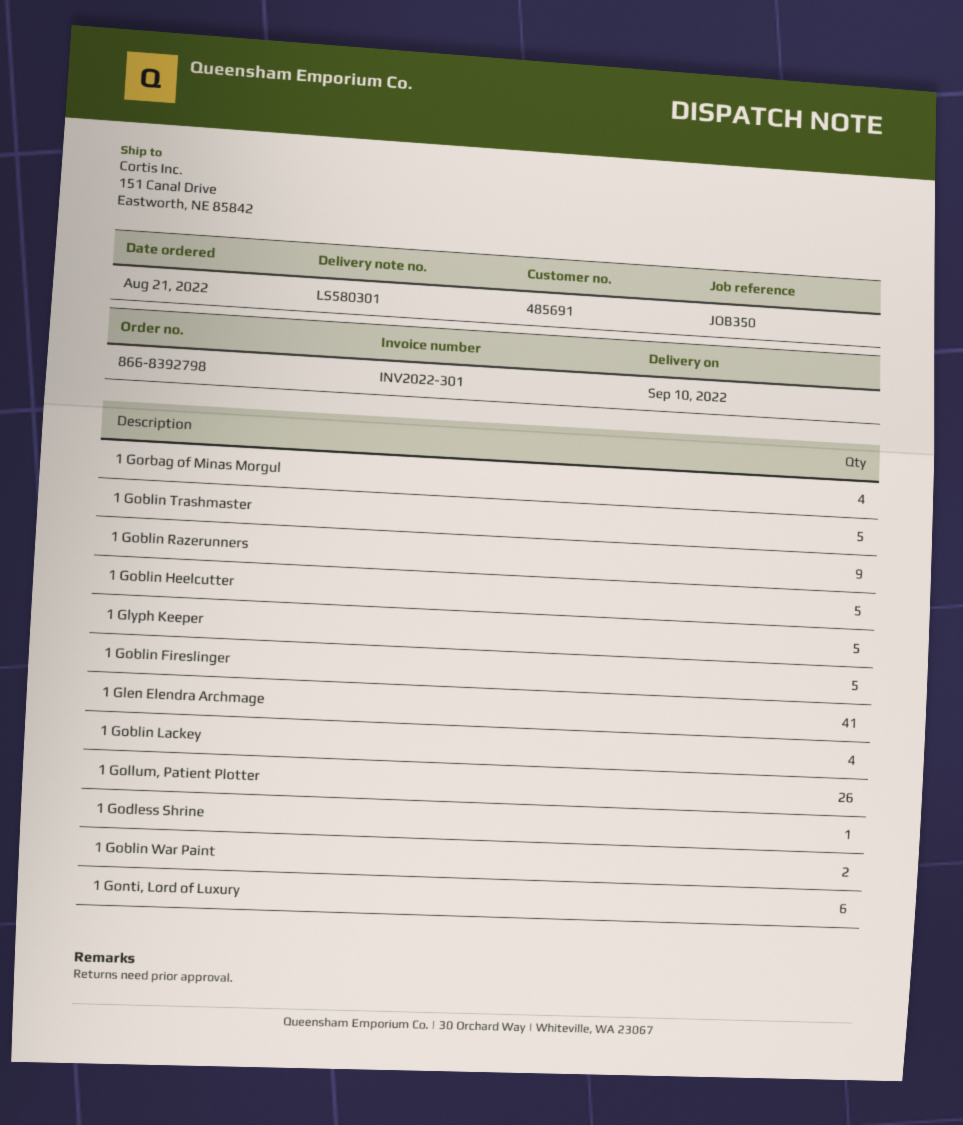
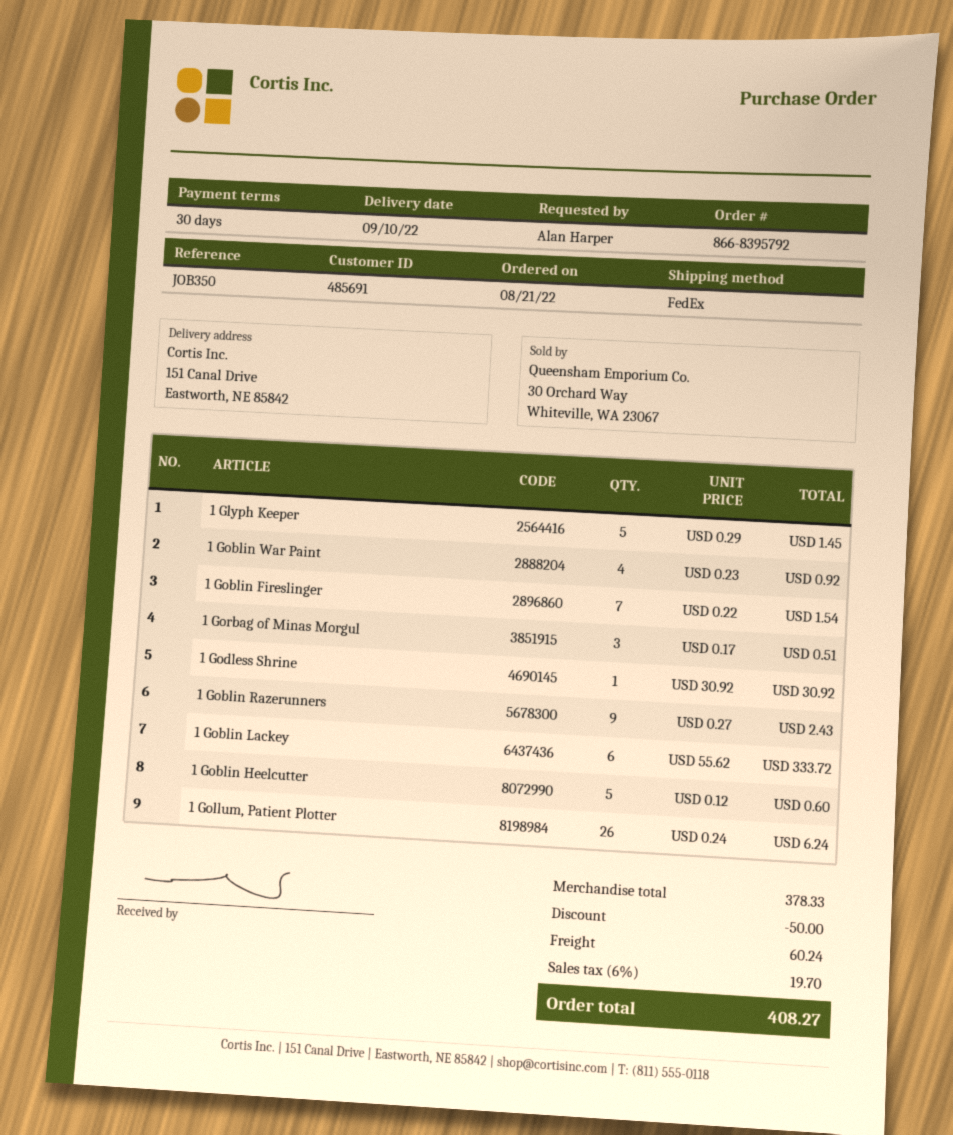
order number: 866-8392798 -> 866-8395792
1 Gorbag of Minas Morgul: 4 -> 3
1 Goblin Trashmaster: 5 -> none
1 Goblin Fireslinger: 5 -> 7
1 Glen Elendra Archmage: 41 -> none
1 Goblin Lackey: 4 -> 6
1 Goblin War Paint: 2 -> 4
1 Gonti, Lord of Luxury: 6 -> none

